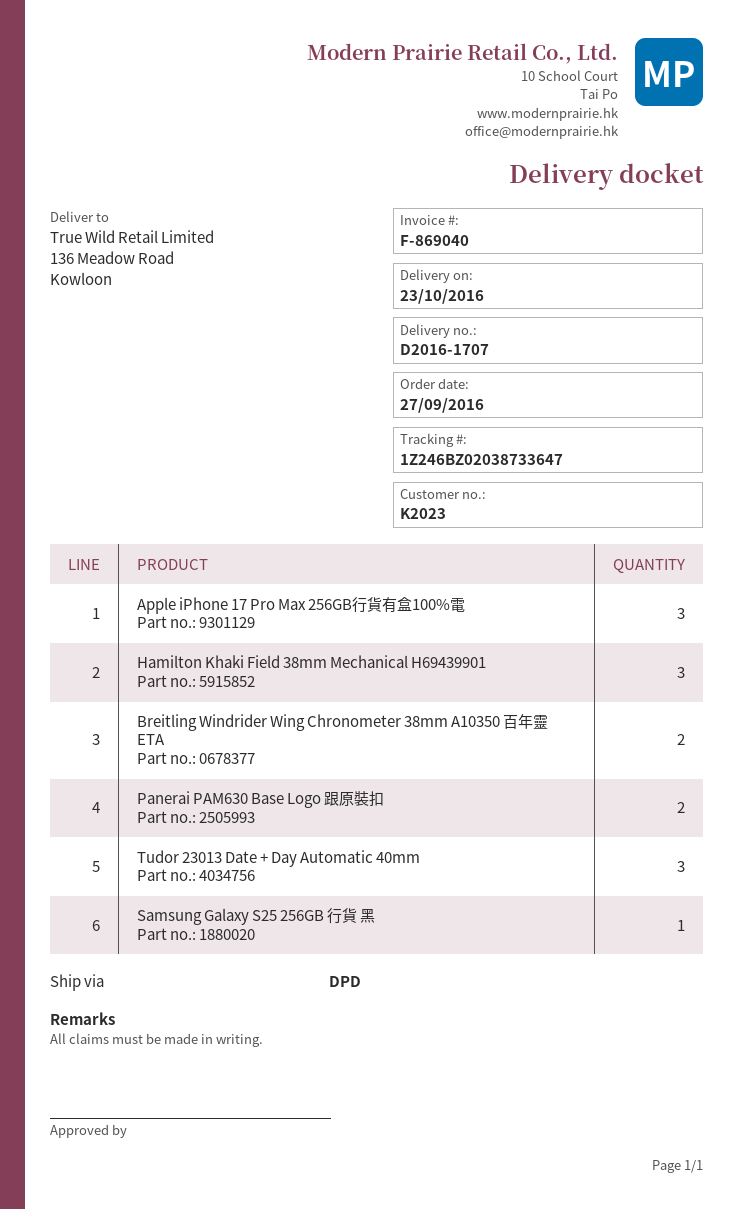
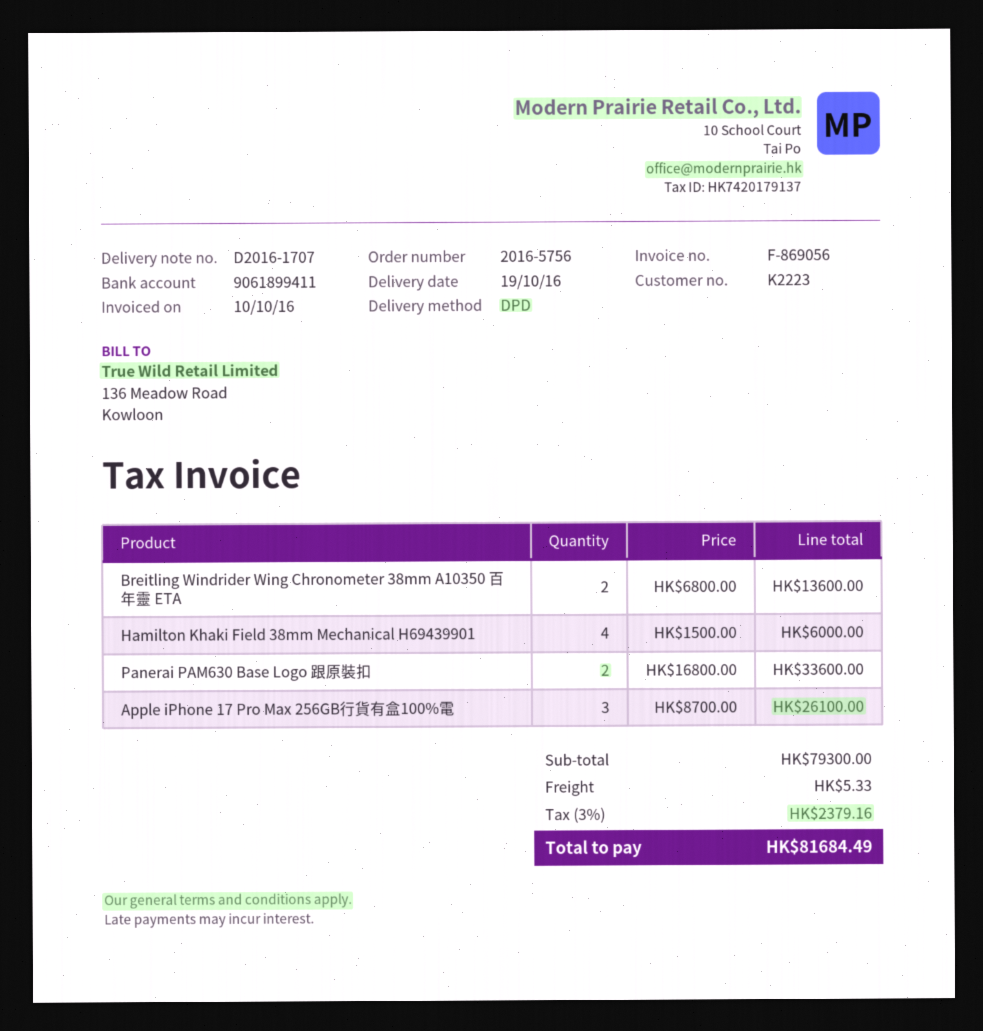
delivery date: 2016-10-23 -> 2016-10-19
invoice number: F-869040 -> F-869056
customer number: K2023 -> K2223
Hamilton Khaki Field 38mm Mechanical H69439901: 3 -> 4
Tudor 23013 Date + Day Automatic 40mm: 3 -> none
Samsung Galaxy S25 256GB 行貨 黑: 1 -> none

